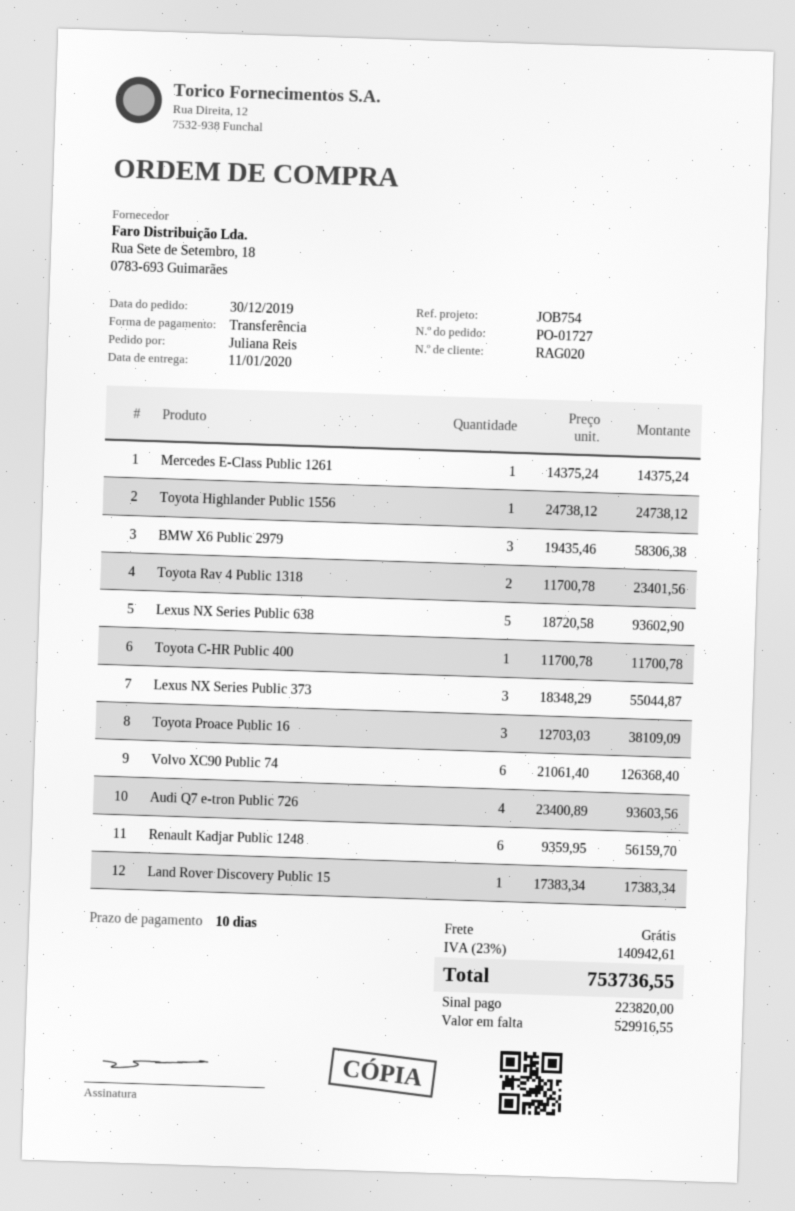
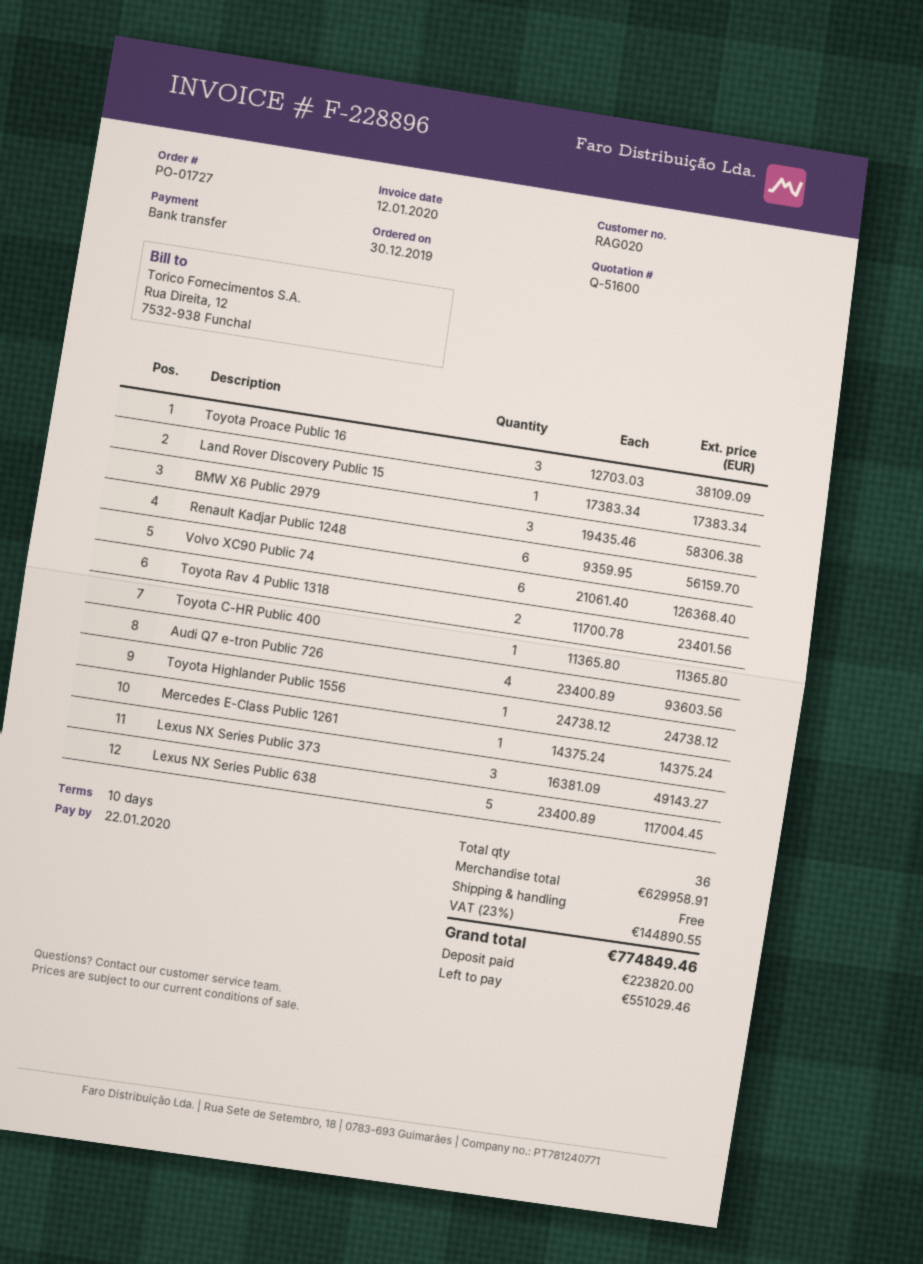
Lexus NX Series Public 638: 5 x 18720.58 = 93602.90 -> 5 x 23400.89 = 117004.45
Toyota C-HR Public 400: 1 x 11700.78 = 11700.78 -> 1 x 11365.80 = 11365.80
Lexus NX Series Public 373: 3 x 18348.29 = 55044.87 -> 3 x 16381.09 = 49143.27
tax: 23% = 140942.61 -> 23% = 144890.55
total: 753736.55 -> 774849.46
balance: 529916.55 -> 551029.46

